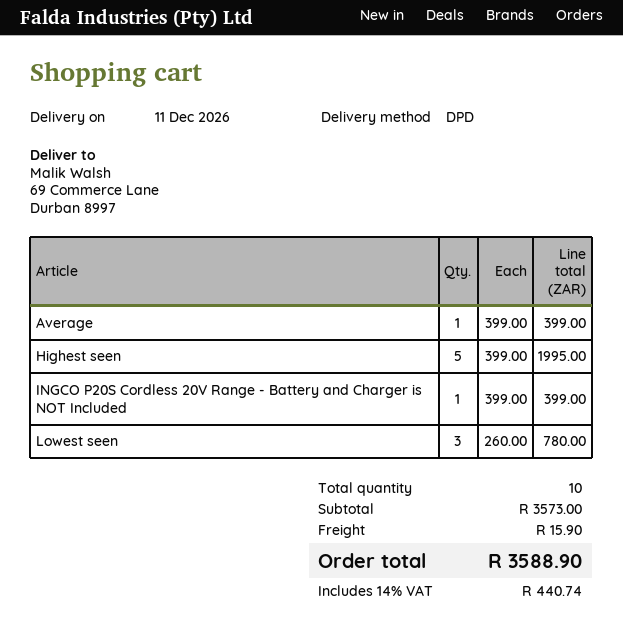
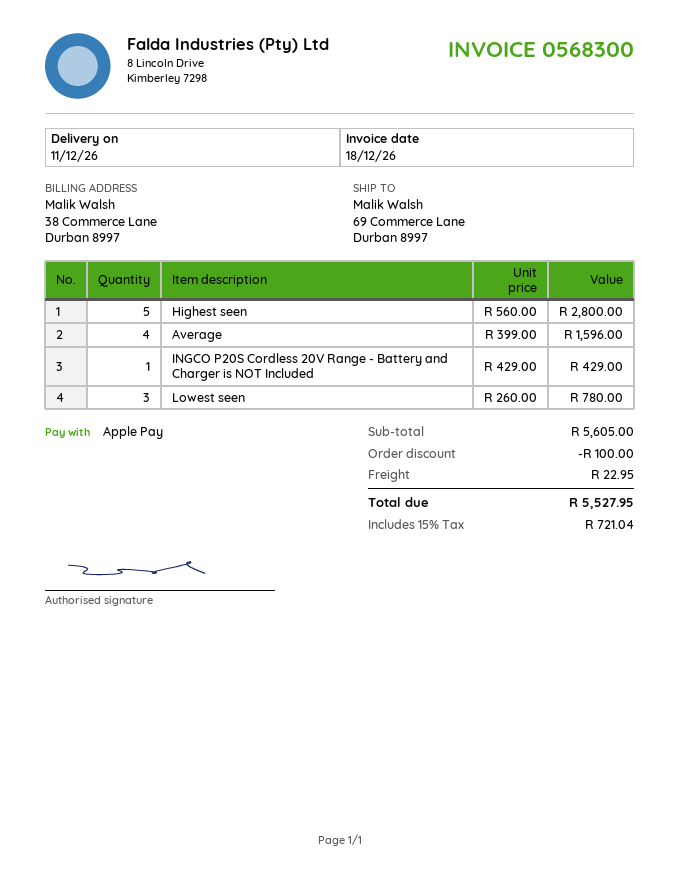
Average: 1 x 399.00 = 399.00 -> 4 x 399.00 = 1596.00
Highest seen: 5 x 399.00 = 1995.00 -> 5 x 560.00 = 2800.00
INGCO P20S Cordless 20V Range - Battery and Charger is NOT Included: 1 x 399.00 = 399.00 -> 1 x 429.00 = 429.00
subtotal: 3573.00 -> 5605.00
discount: none -> 100.00
shipping: 15.90 -> 22.95
tax: 14% = 440.74 -> 15% = 721.04
total: 3588.90 -> 5527.95

